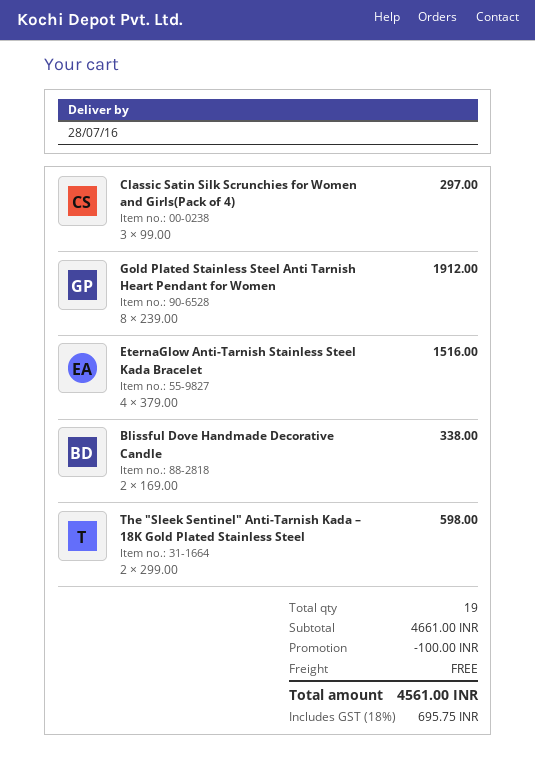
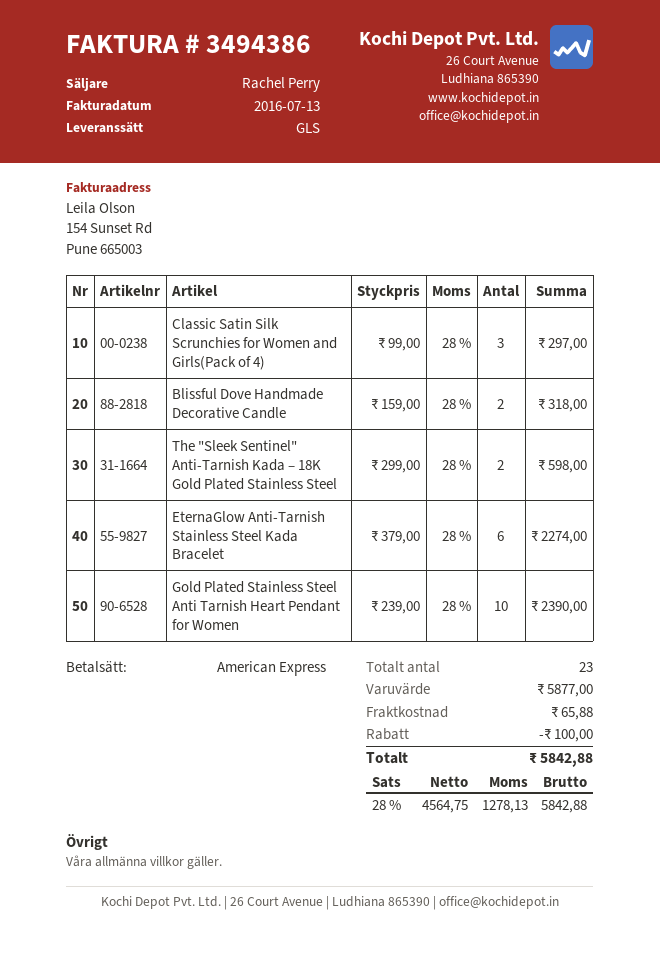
Gold Plated Stainless Steel Anti Tarnish Heart Pendant for Women: 8 x 239.00 = 1912.00 -> 10 x 239.00 = 2390.00
EternaGlow Anti-Tarnish Stainless Steel Kada Bracelet: 4 x 379.00 = 1516.00 -> 6 x 379.00 = 2274.00
Blissful Dove Handmade Decorative Candle: 2 x 169.00 = 338.00 -> 2 x 159.00 = 318.00
total quantity: 19 -> 23
subtotal: 4661.00 -> 5877.00
shipping: 0.00 -> 65.88
tax: 18% = 695.75 -> 28% = 1278.13
total: 4561.00 -> 5842.88

